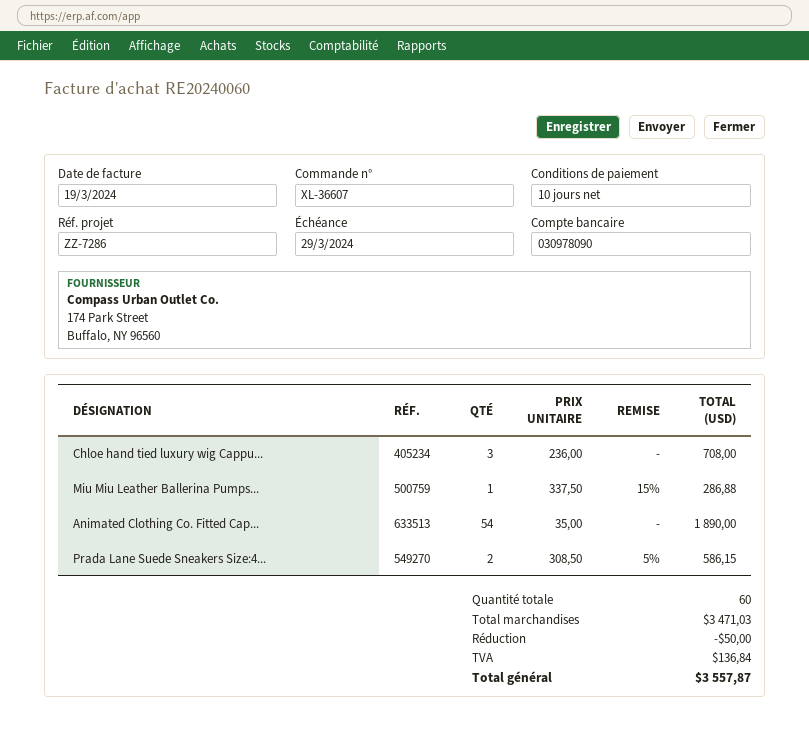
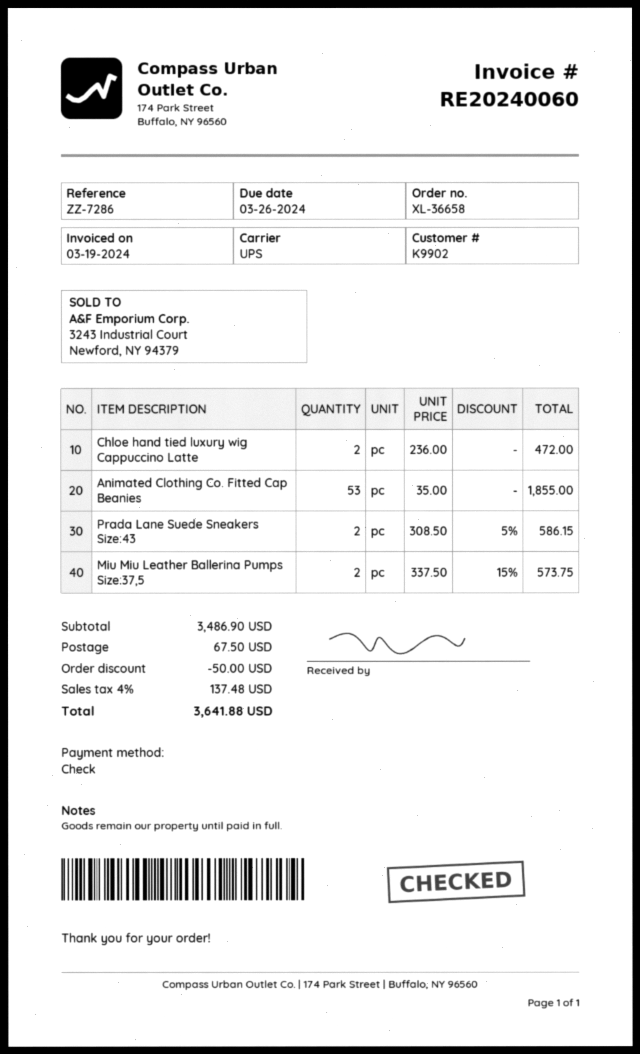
order number: XL-36607 -> XL-36658
due date: 2024-03-29 -> 2024-03-26
Chloe hand tied luxury wig Cappu...: 3 x 236.00 = 708.00 -> 2 x 236.00 = 472.00
Miu Miu Leather Ballerina Pumps...: 1 x 337.50 - 15% = 286.88 -> 2 x 337.50 - 15% = 573.75
Animated Clothing Co. Fitted Cap...: 54 x 35.00 = 1890.00 -> 53 x 35.00 = 1855.00
subtotal: 3471.03 -> 3486.90
shipping: none -> 67.50
tax: 136.84 -> 137.48
total: 3557.87 -> 3641.88

